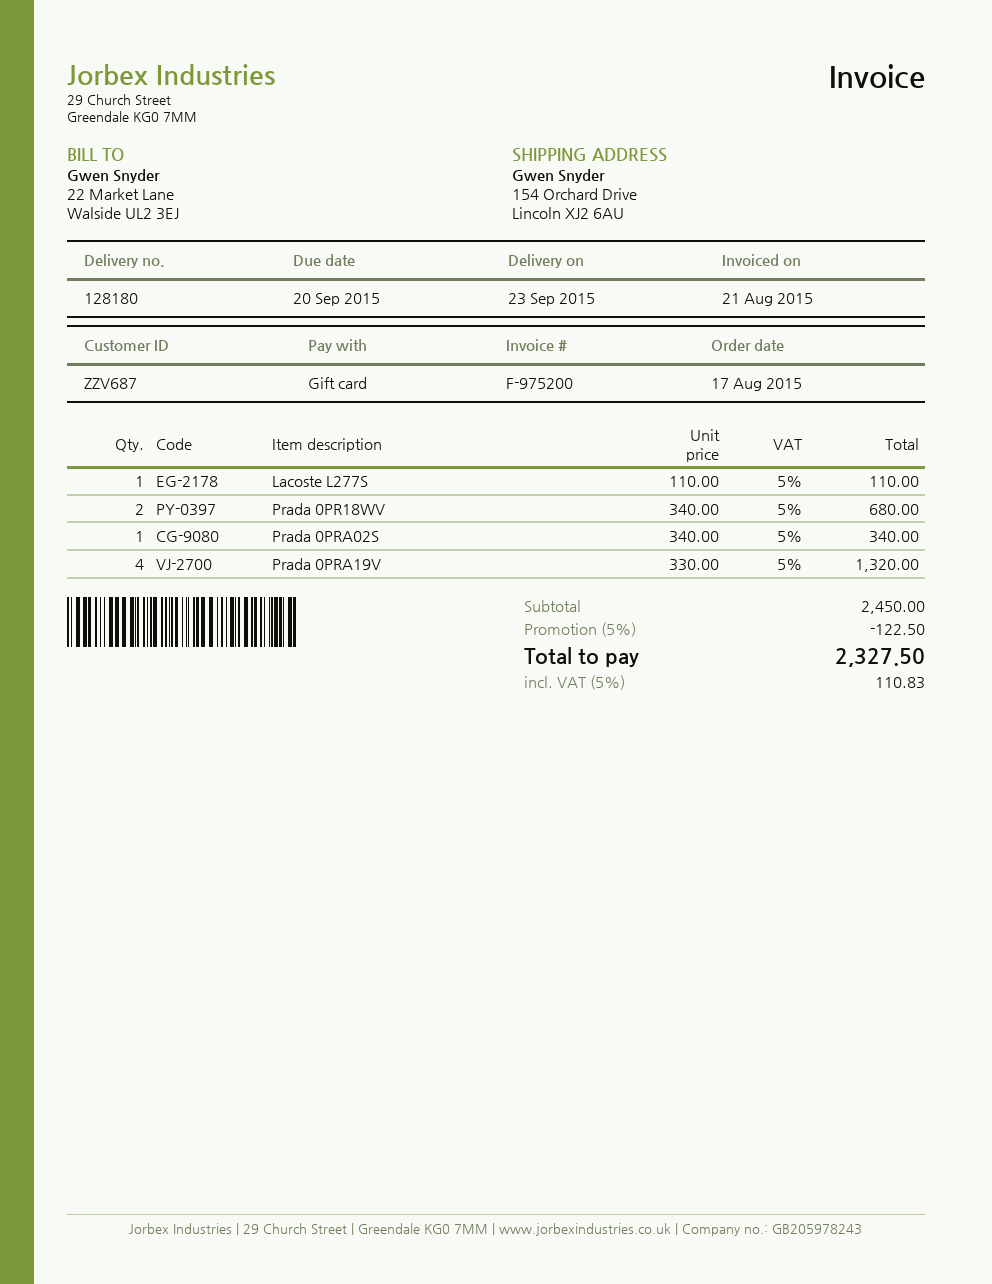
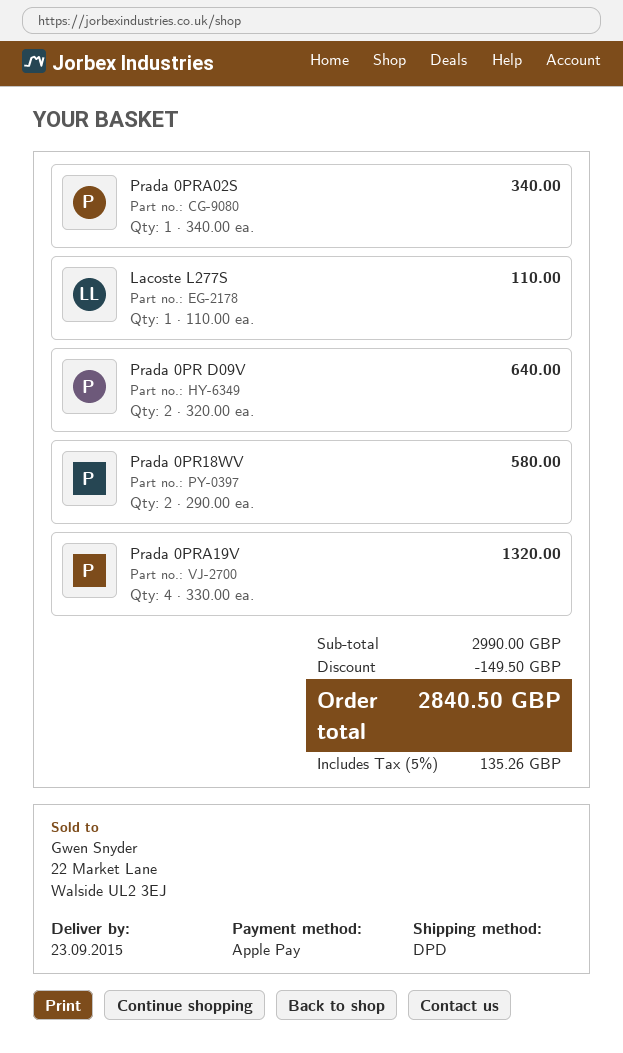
payment method: gift card -> Apple Pay
Prada 0PR18WV: 2 x 340.00 = 680.00 -> 2 x 290.00 = 580.00
Prada 0PR D09V: none -> 2 x 320.00 = 640.00
subtotal: 2450.00 -> 2990.00
discount: 122.50 -> 149.50
tax: 5% = 110.83 -> 5% = 135.26
total: 2327.50 -> 2840.50

